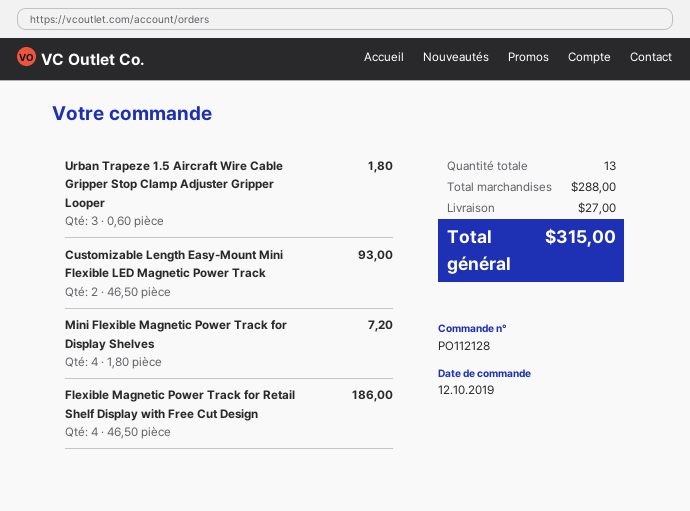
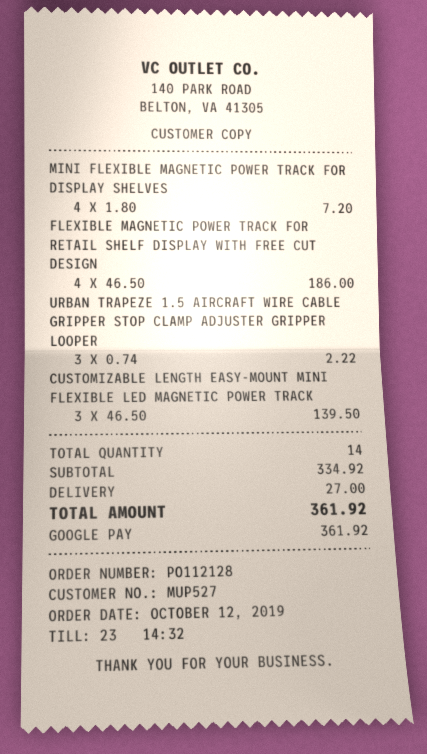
Urban Trapeze 1.5 Aircraft Wire Cable Gripper Stop Clamp Adjuster Gripper Looper: 3 x 0.60 = 1.80 -> 3 x 0.74 = 2.22
Customizable Length Easy-Mount Mini Flexible LED Magnetic Power Track: 2 x 46.50 = 93.00 -> 3 x 46.50 = 139.50
total quantity: 13 -> 14
subtotal: 288.00 -> 334.92
total: 315.00 -> 361.92

